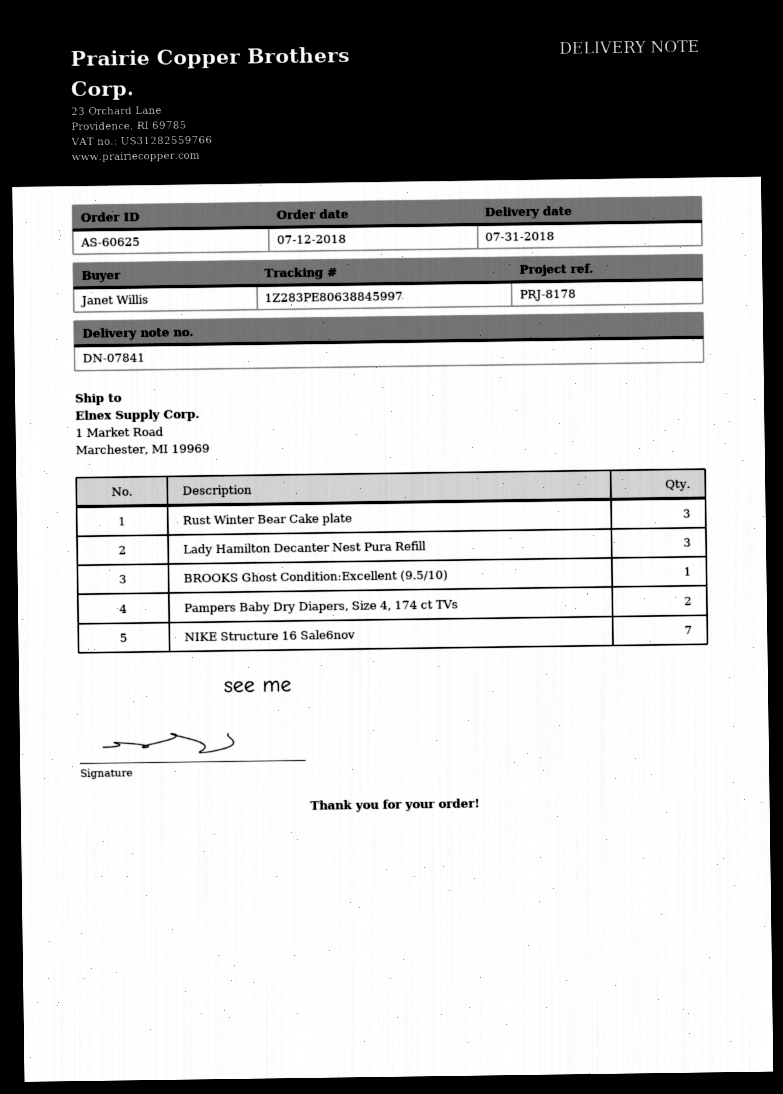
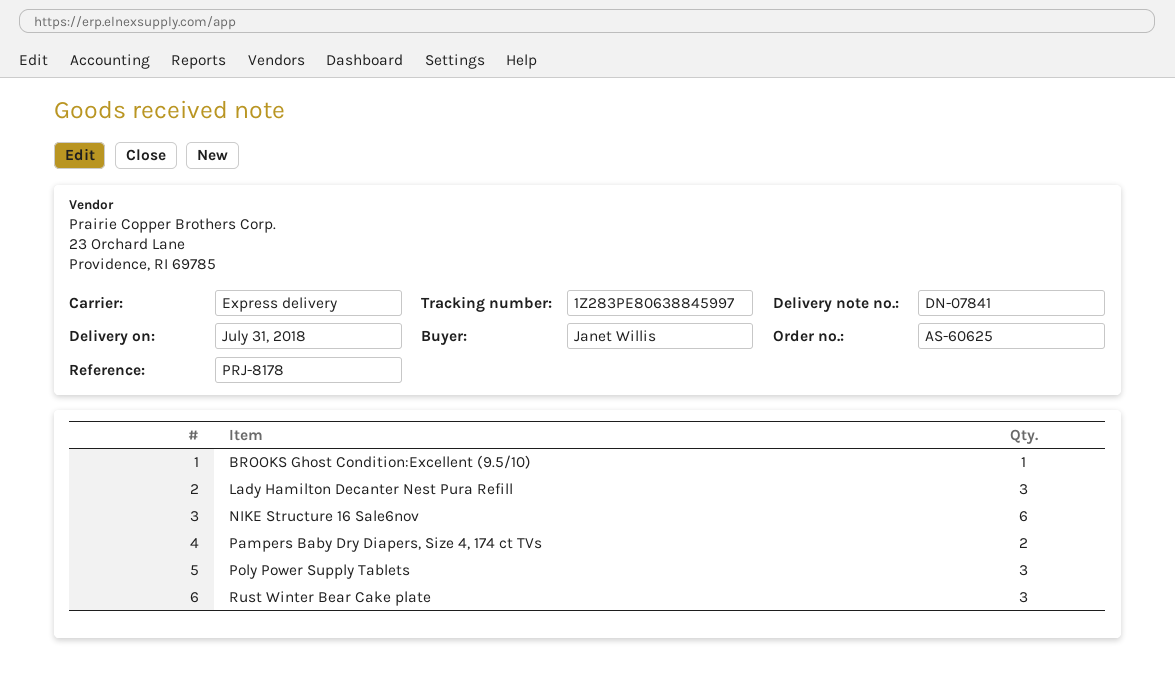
NIKE Structure 16 Sale6nov: 7 -> 6
Poly Power Supply Tablets: none -> 3

